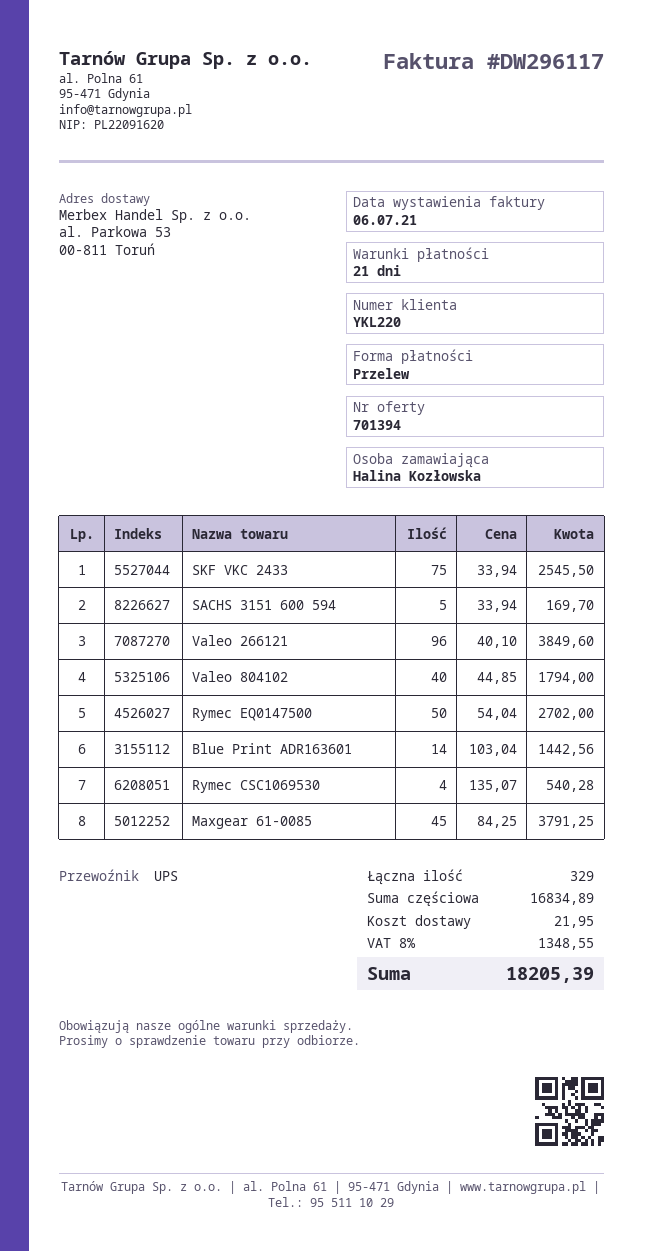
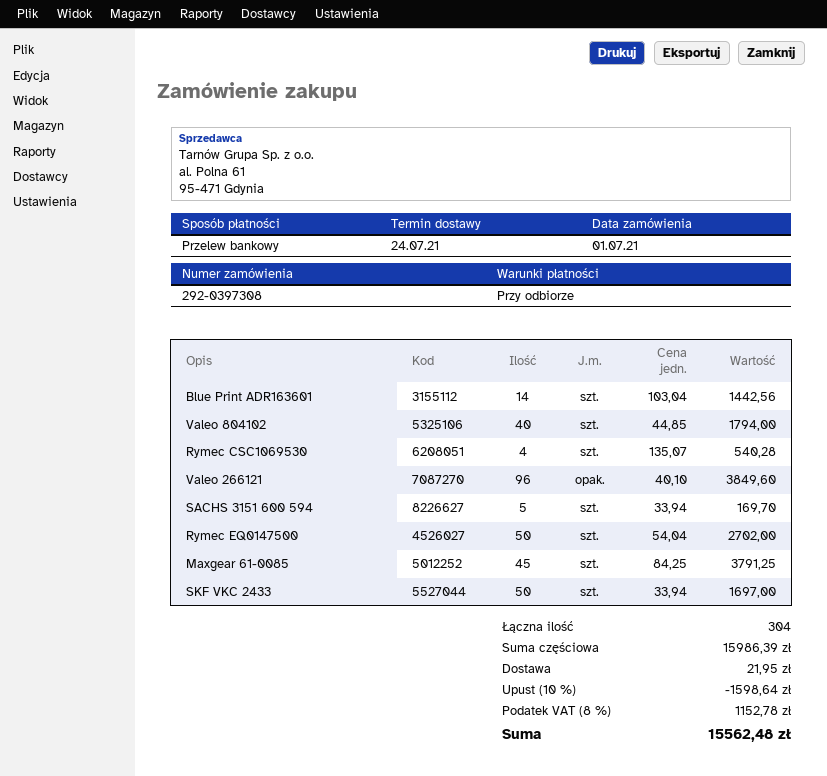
payment terms: 21 days -> on receipt
SKF VKC 2433: 75 x 33.94 = 2545.50 -> 50 x 33.94 = 1697.00
total quantity: 329 -> 304
subtotal: 16834.89 -> 15986.39
discount: none -> 10% = 1598.64
tax: 8% = 1348.55 -> 8% = 1152.78
total: 18205.39 -> 15562.48

